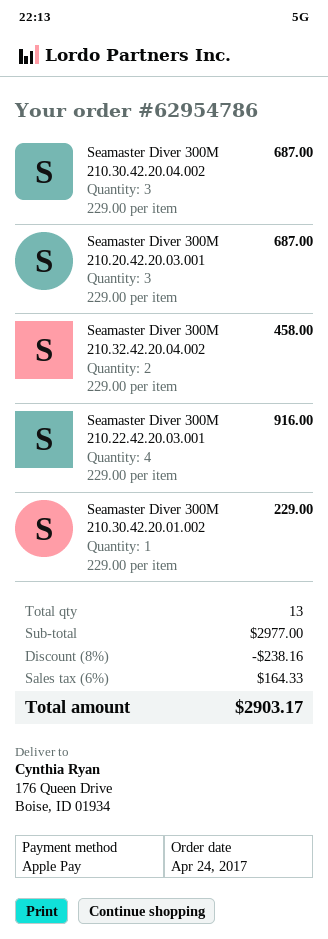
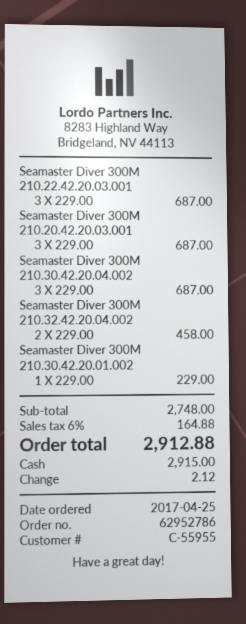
order number: 62954786 -> 62952786
order date: 2017-04-24 -> 2017-04-25
payment method: Apple Pay -> cash
Seamaster Diver 300M 210.22.42.20.03.001: 4 x 229.00 = 916.00 -> 3 x 229.00 = 687.00
subtotal: 2977.00 -> 2748.00
discount: 8% = 238.16 -> none
tax: 6% = 164.33 -> 6% = 164.88
total: 2903.17 -> 2912.88

